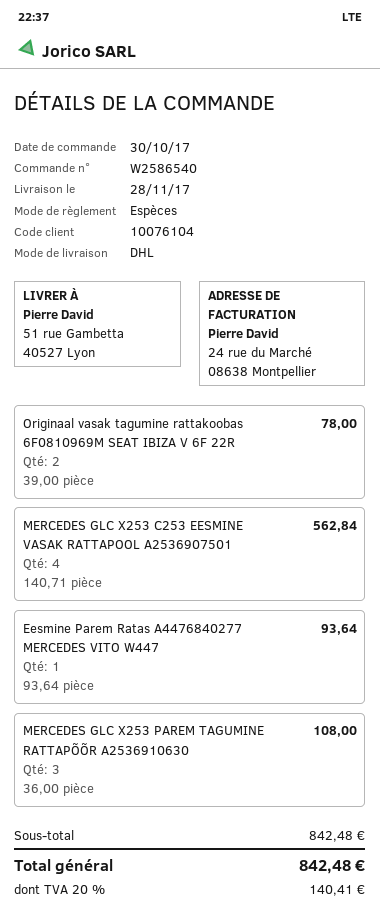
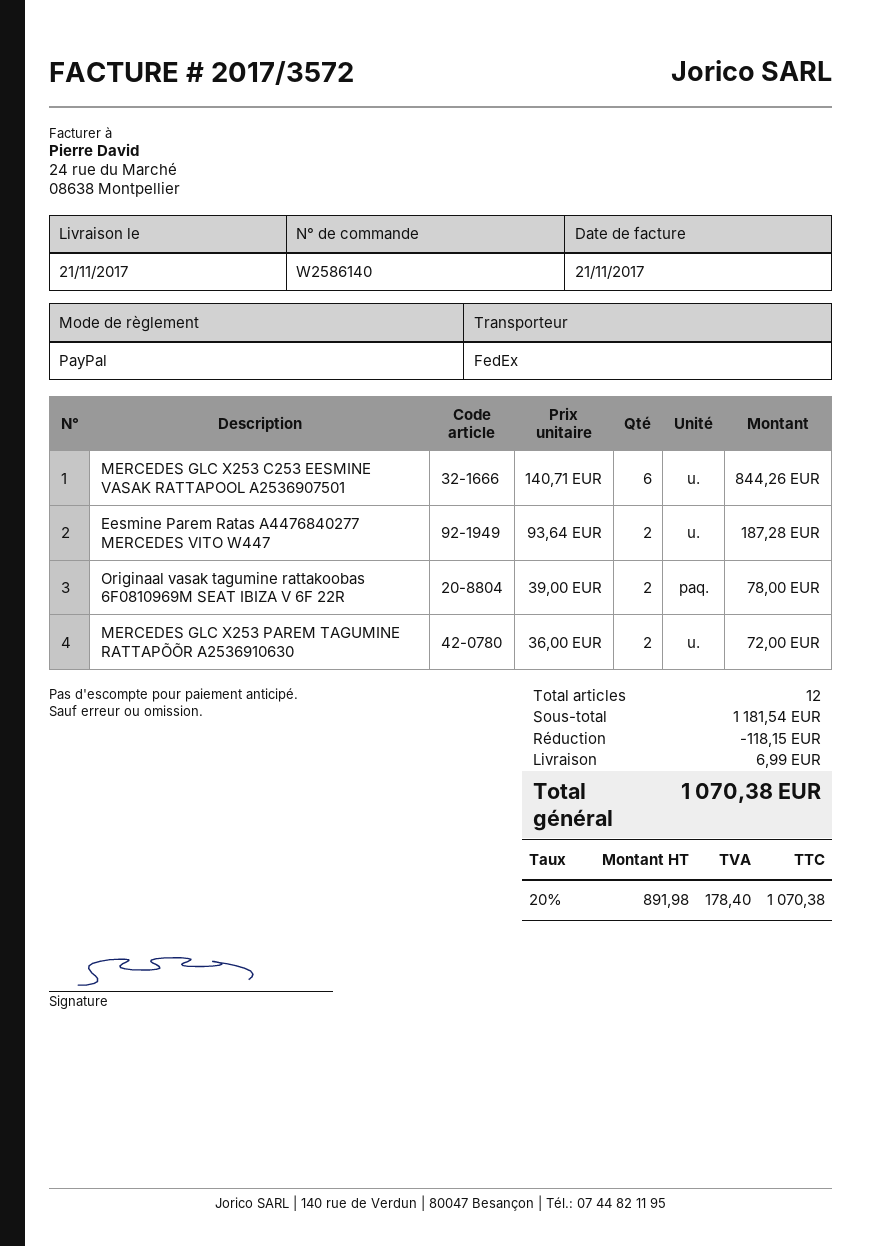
order number: W2586540 -> W2586140
delivery date: 2017-11-28 -> 2017-11-21
payment method: cash -> PayPal
shipping method: DHL -> FedEx
MERCEDES GLC X253 C253 EESMINE VASAK RATTAPOOL A2536907501: 4 x 140.71 = 562.84 -> 6 x 140.71 = 844.26
Eesmine Parem Ratas A4476840277 MERCEDES VITO W447: 1 x 93.64 = 93.64 -> 2 x 93.64 = 187.28
MERCEDES GLC X253 PAREM TAGUMINE RATTAPÕÕR A2536910630: 3 x 36.00 = 108.00 -> 2 x 36.00 = 72.00
subtotal: 842.48 -> 1181.54
discount: none -> 118.15
shipping: none -> 6.99
tax: 20% = 140.41 -> 20% = 178.40
total: 842.48 -> 1070.38

